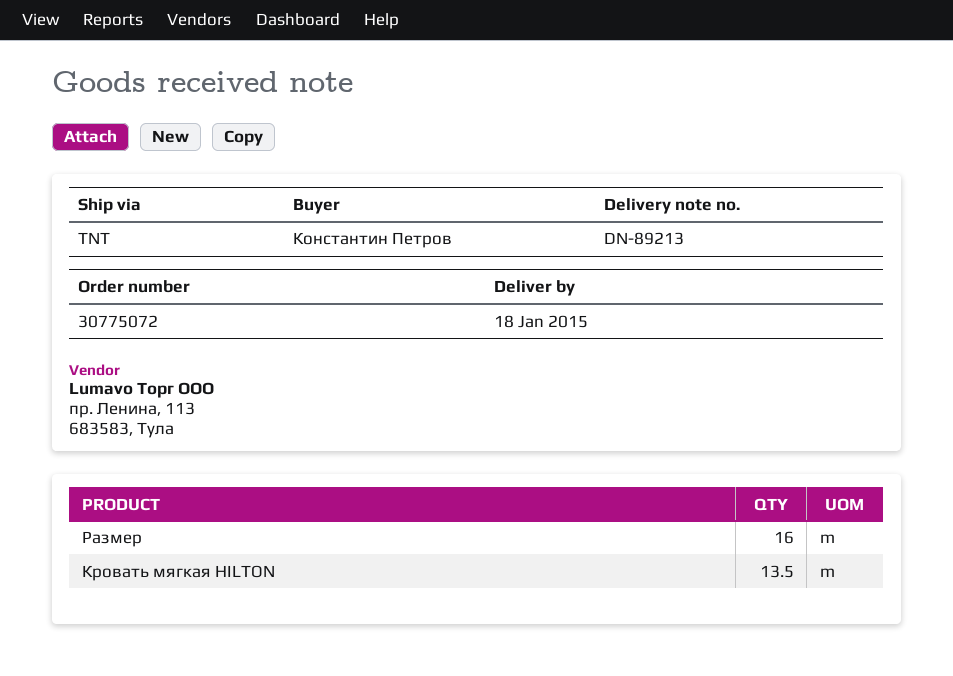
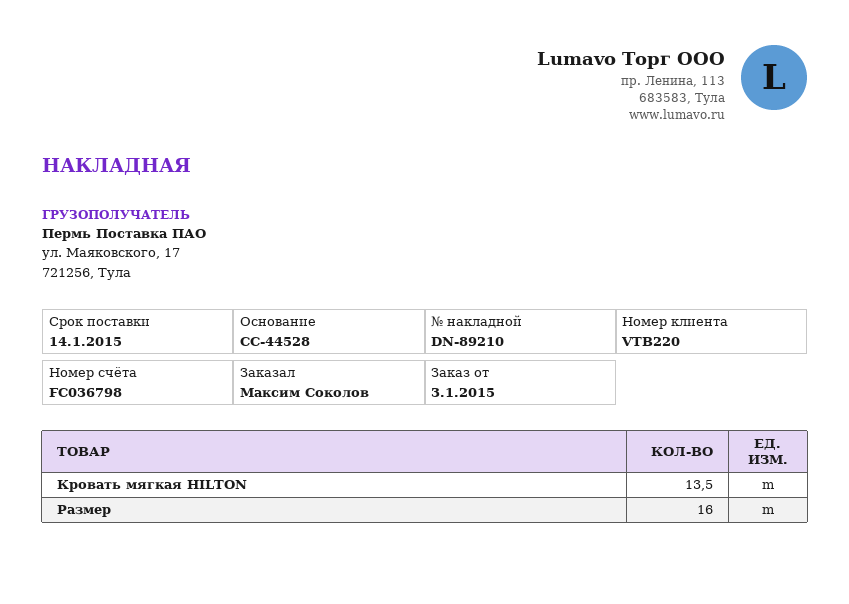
delivery note number: DN-89213 -> DN-89210
delivery date: 2015-01-18 -> 2015-01-14
ordered by: Константин Петров -> Максим Соколов

